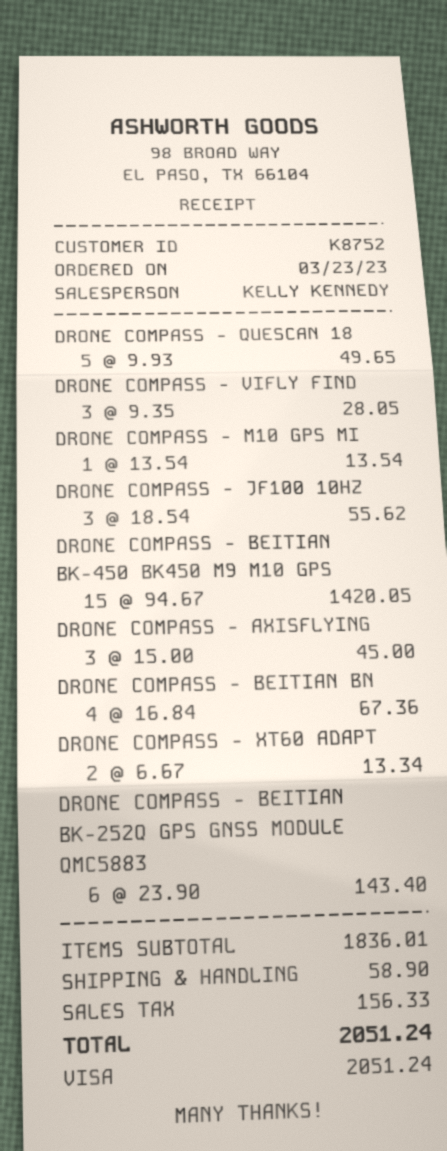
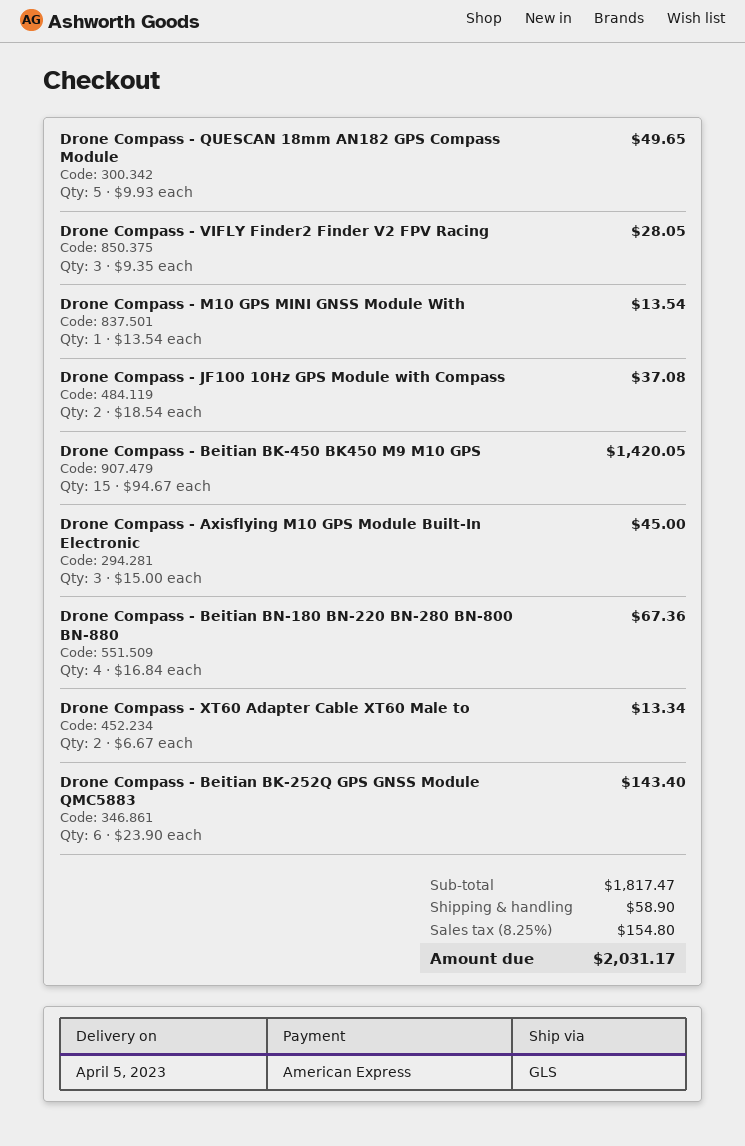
payment method: Visa -> American Express
DRONE COMPASS - JF100 10HZ: 3 x 18.54 = 55.62 -> 2 x 18.54 = 37.08
subtotal: 1836.01 -> 1817.47
tax: 156.33 -> 154.80
total: 2051.24 -> 2031.17

